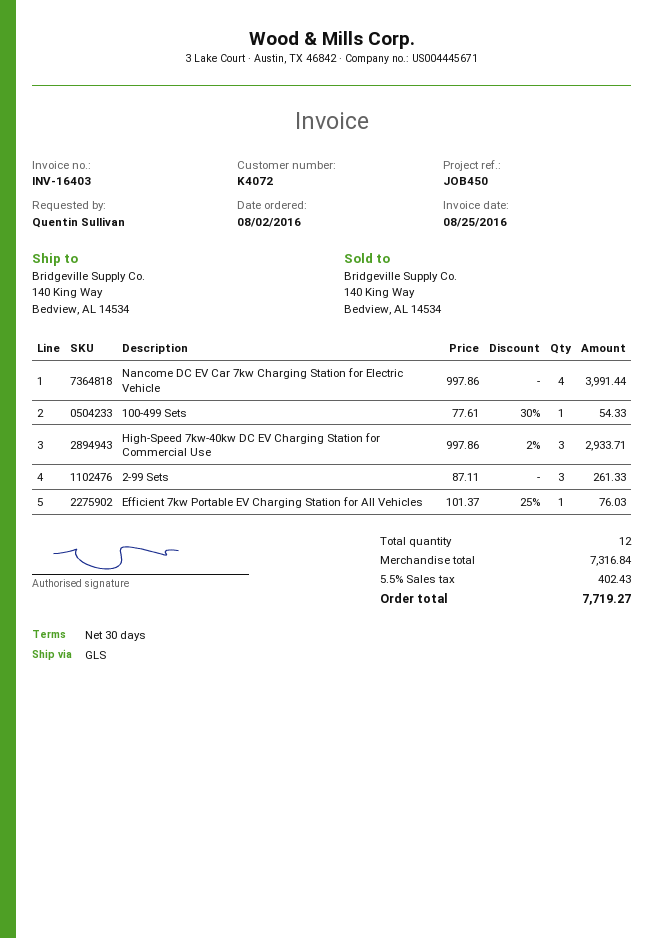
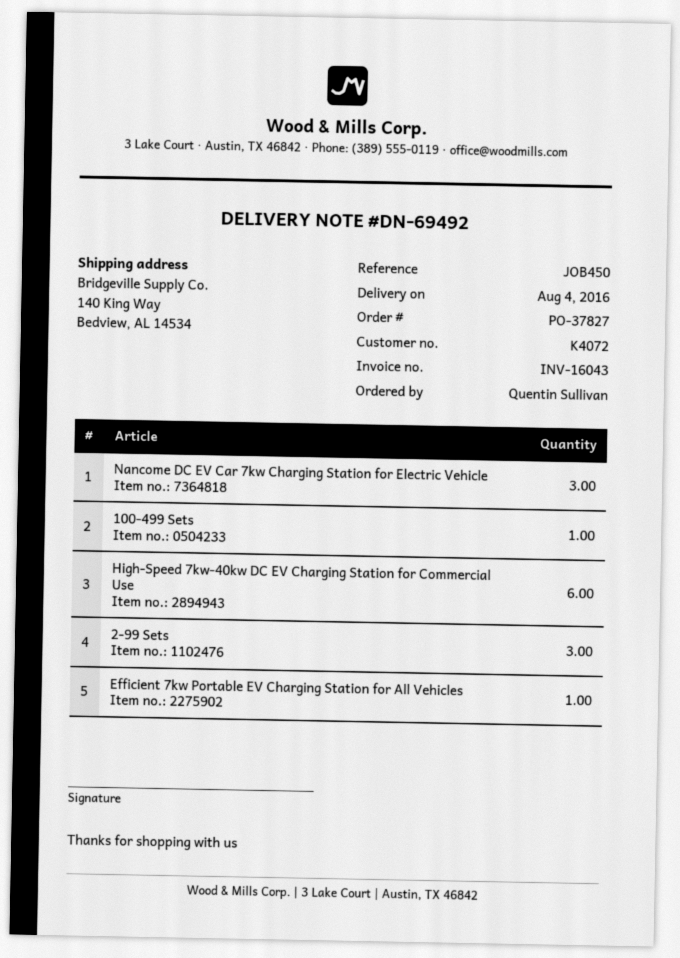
invoice number: INV-16403 -> INV-16043
Nancome DC EV Car 7kw Charging Station for Electric Vehicle: 4 -> 3
High-Speed 7kw-40kw DC EV Charging Station for Commercial Use: 3 -> 6

